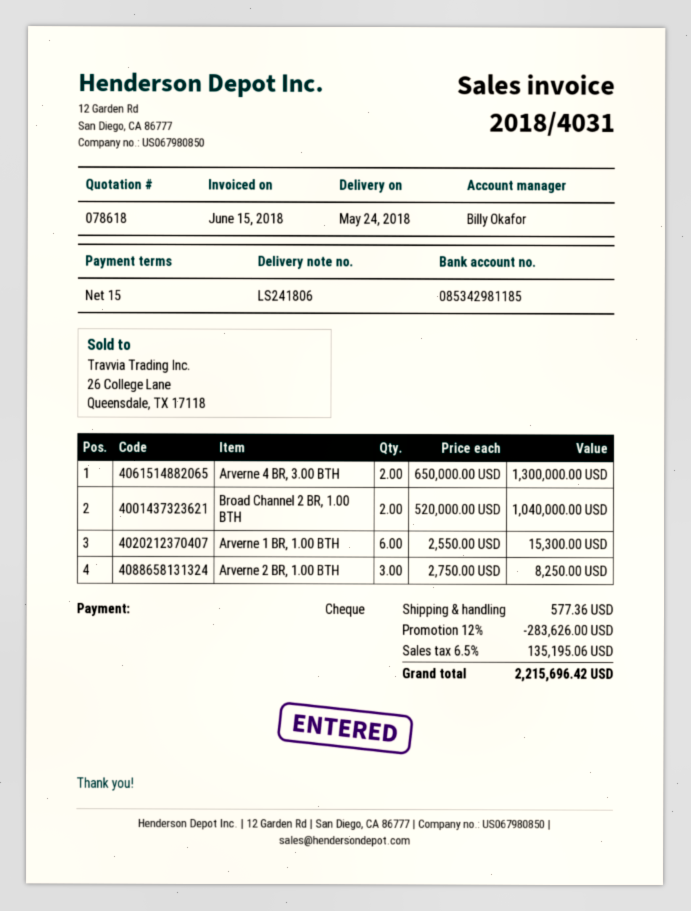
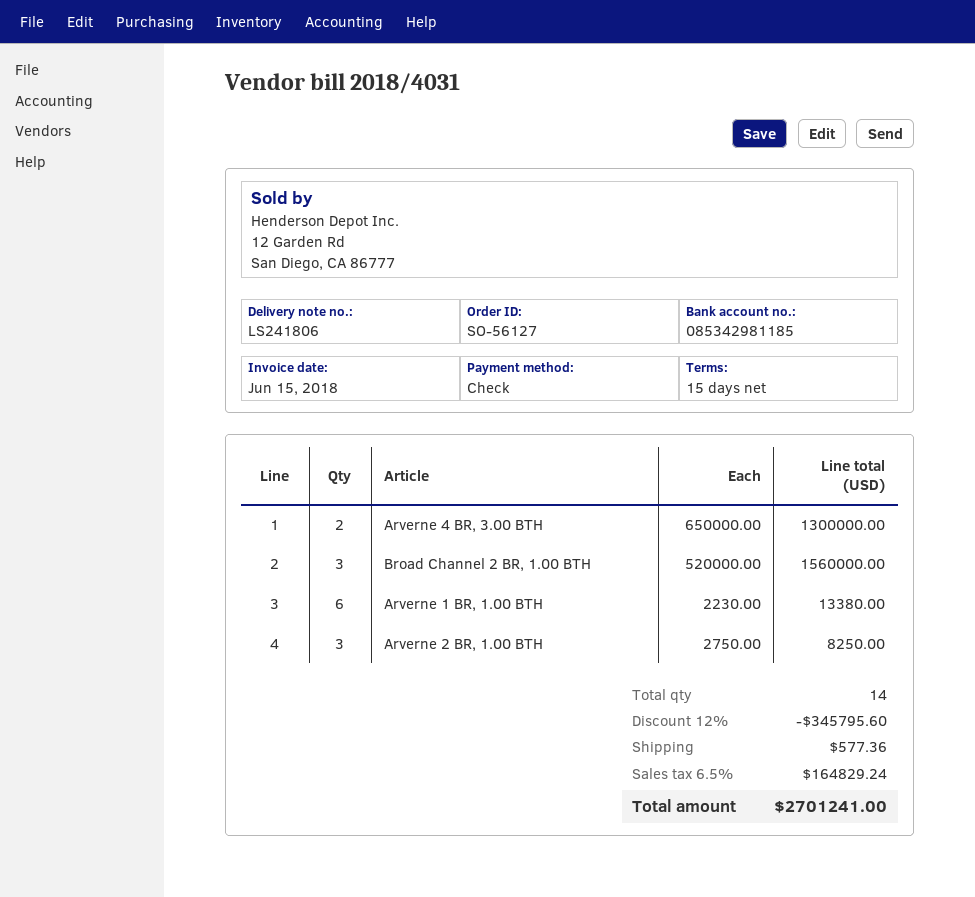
Broad Channel 2 BR, 1.00 BTH: 2 x 520000.00 = 1040000.00 -> 3 x 520000.00 = 1560000.00
Arverne 1 BR, 1.00 BTH: 6 x 2550.00 = 15300.00 -> 6 x 2230.00 = 13380.00
discount: 12% = 283626.00 -> 12% = 345795.60
tax: 6.5% = 135195.06 -> 6.5% = 164829.24
total: 2215696.42 -> 2701241.00

